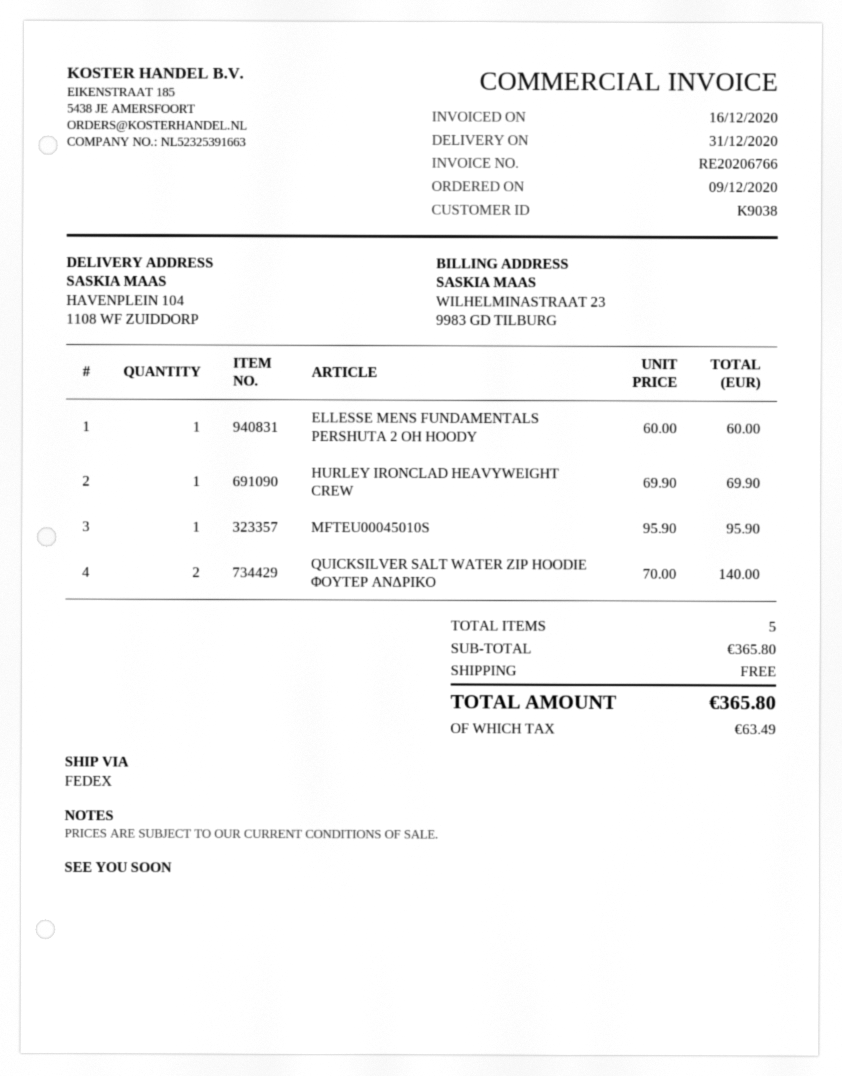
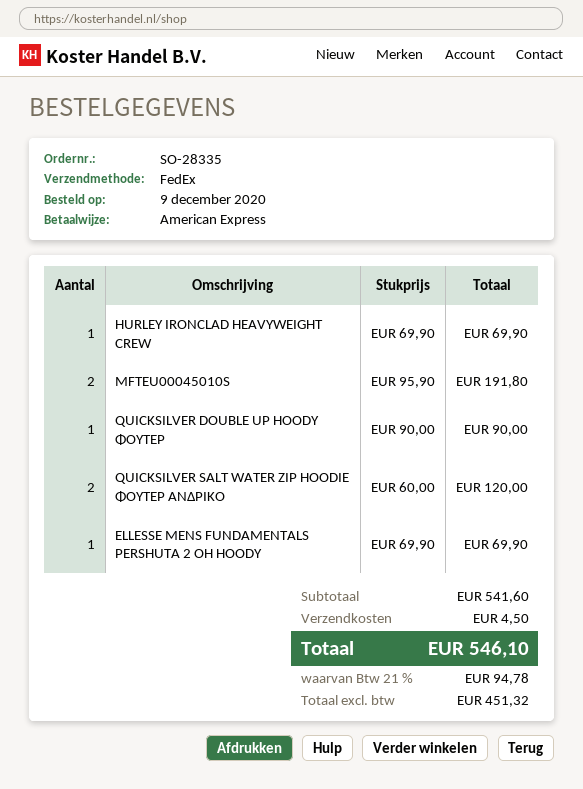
ELLESSE MENS FUNDAMENTALS PERSHUTA 2 OH HOODY: 1 x 60.00 = 60.00 -> 1 x 69.90 = 69.90
MFTEU00045010S: 1 x 95.90 = 95.90 -> 2 x 95.90 = 191.80
QUICKSILVER SALT WATER ZIP HOODIE ΦΟΥΤΕΡ ΑΝΔΡΙΚΟ: 2 x 70.00 = 140.00 -> 2 x 60.00 = 120.00
QUICKSILVER DOUBLE UP HOODY ΦΟΥΤΕΡ: none -> 1 x 90.00 = 90.00
subtotal: 365.80 -> 541.60
shipping: 0.00 -> 4.50
tax: 63.49 -> 94.78
total: 365.80 -> 546.10

